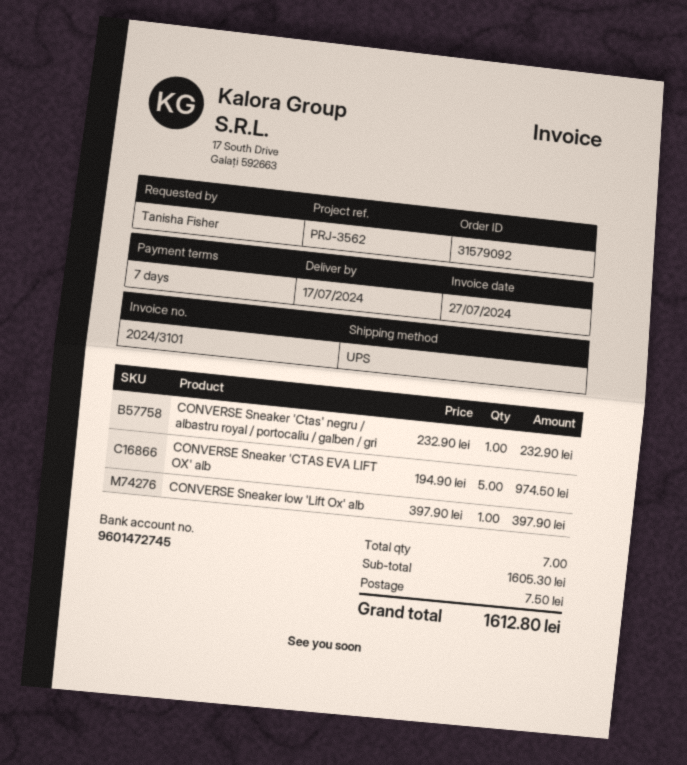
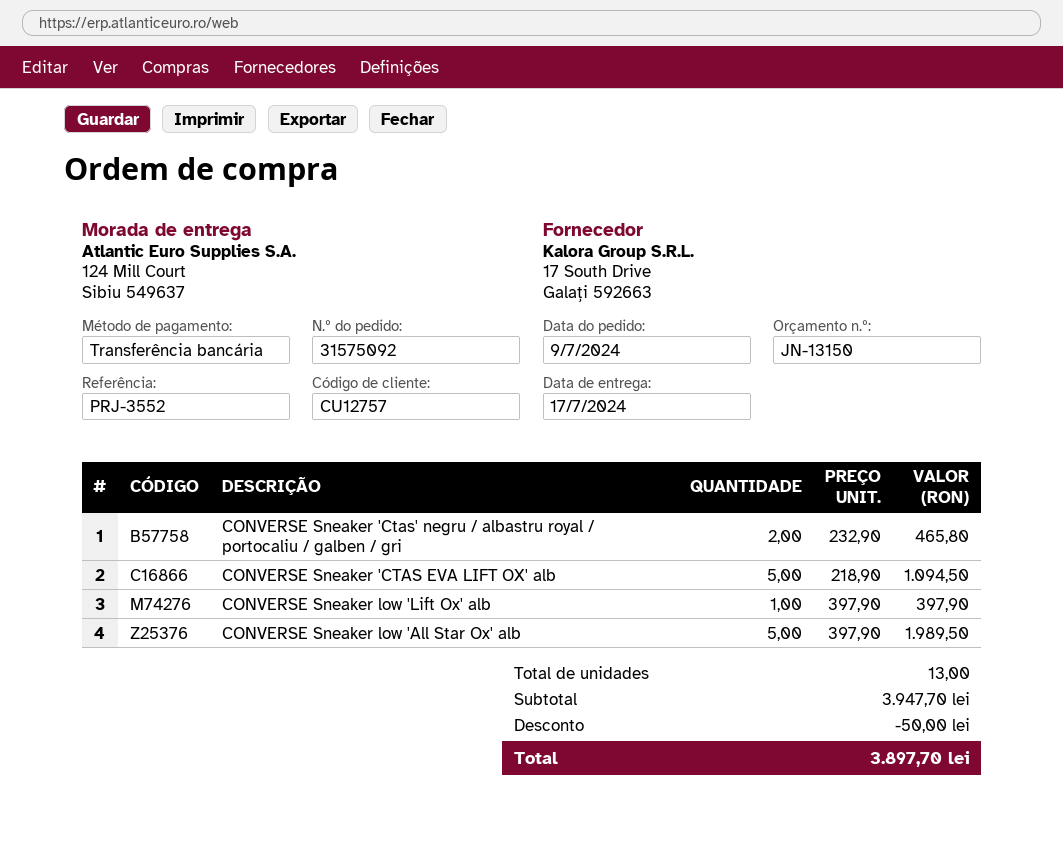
order number: 31579092 -> 31575092
reference: PRJ-3562 -> PRJ-3552
CONVERSE Sneaker 'Ctas' negru / albastru royal / portocaliu / galben / gri: 1 x 232.90 = 232.90 -> 2 x 232.90 = 465.80
CONVERSE Sneaker 'CTAS EVA LIFT OX' alb: 5 x 194.90 = 974.50 -> 5 x 218.90 = 1094.50
CONVERSE Sneaker low 'All Star Ox' alb: none -> 5 x 397.90 = 1989.50
total quantity: 7 -> 13
subtotal: 1605.30 -> 3947.70
discount: none -> 50.00
shipping: 7.50 -> none
total: 1612.80 -> 3897.70

